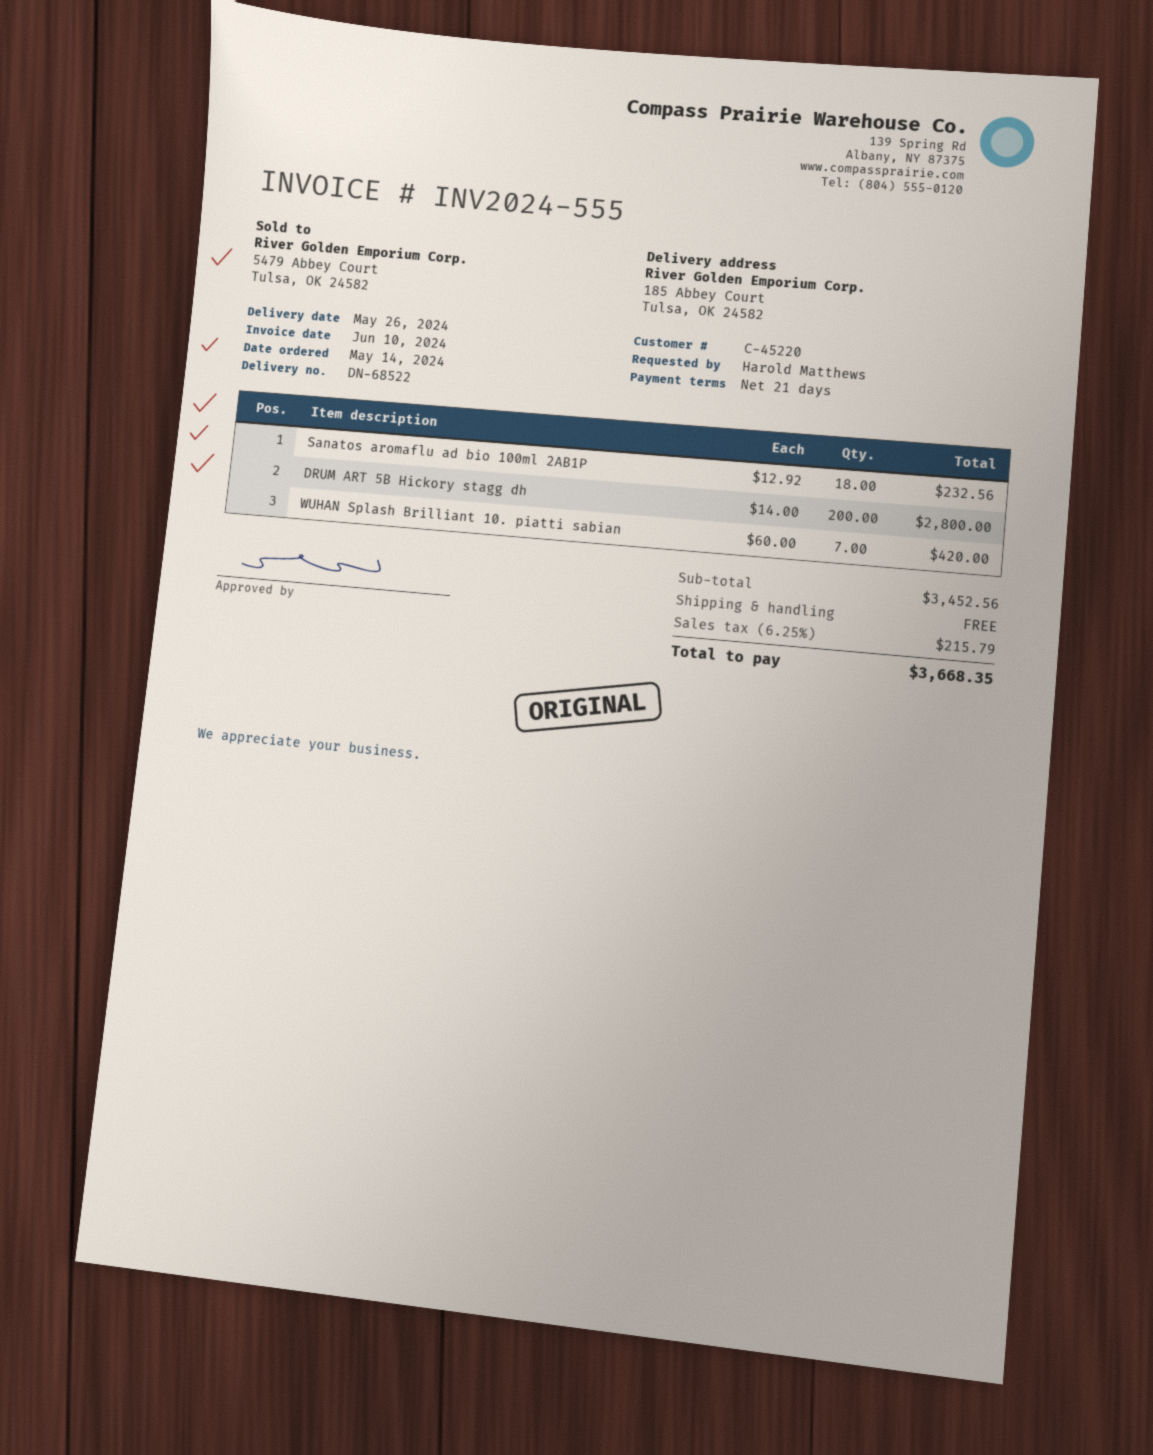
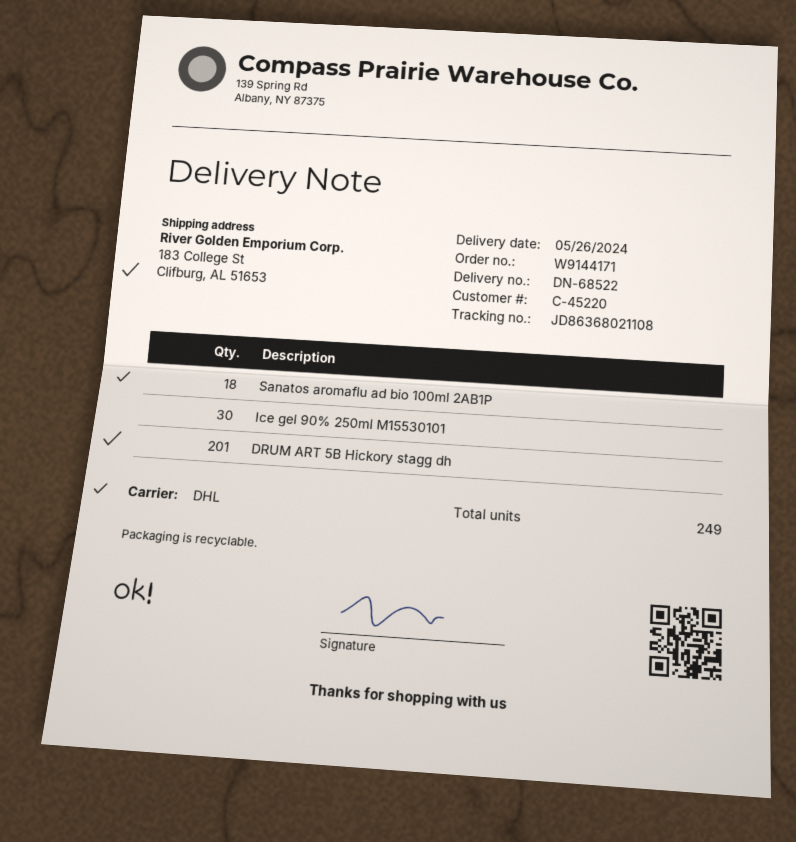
ship to: 185 Abbey Court, Tulsa, OK 24582 -> 183 College St, Clifburg, AL 51653
DRUM ART 5B Hickory stagg dh: 200 -> 201
WUHAN Splash Brilliant 10. piatti sabian: 7 -> none
Ice gel 90% 250ml M15530101: none -> 30

